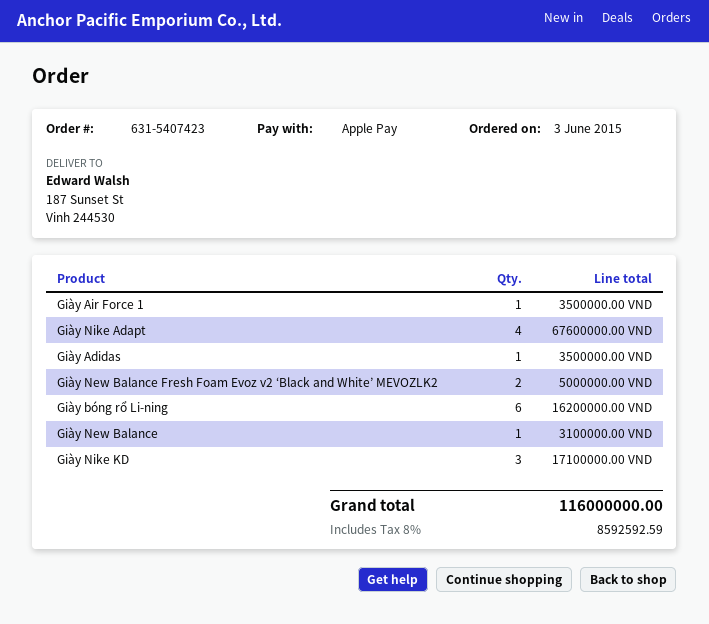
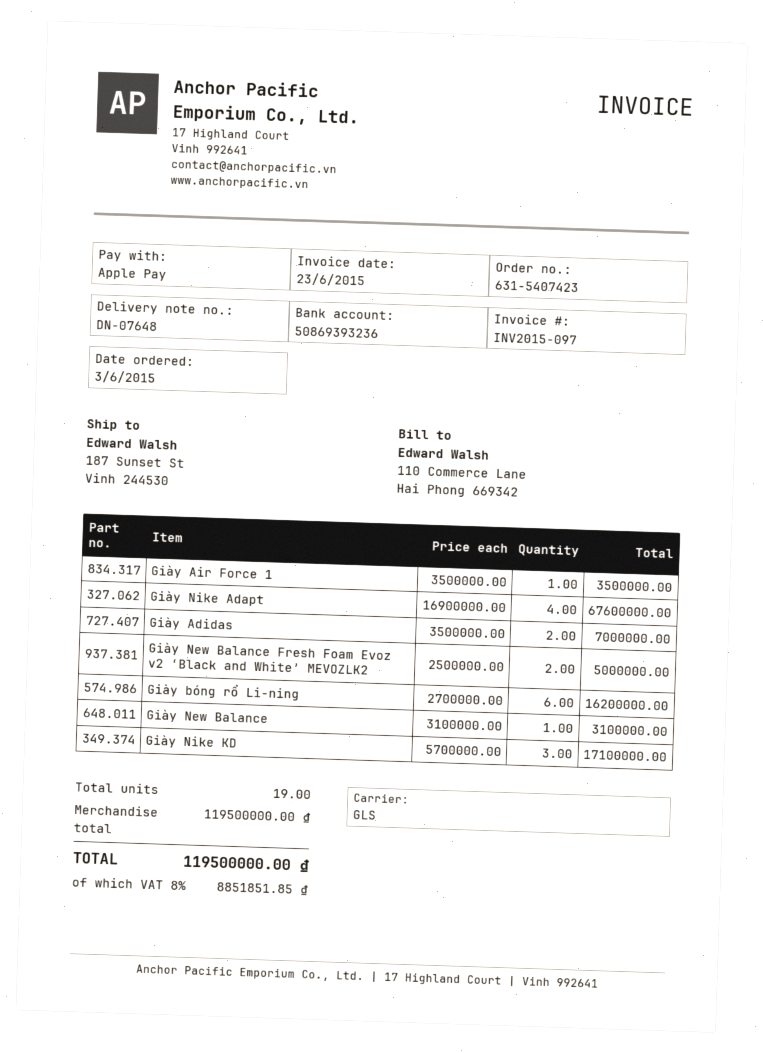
Giày Adidas: 1 for 3500000.00 -> 2 for 7000000.00
tax: 8% = 8592592.59 -> 8% = 8851851.85
total: 116000000.00 -> 119500000.00

